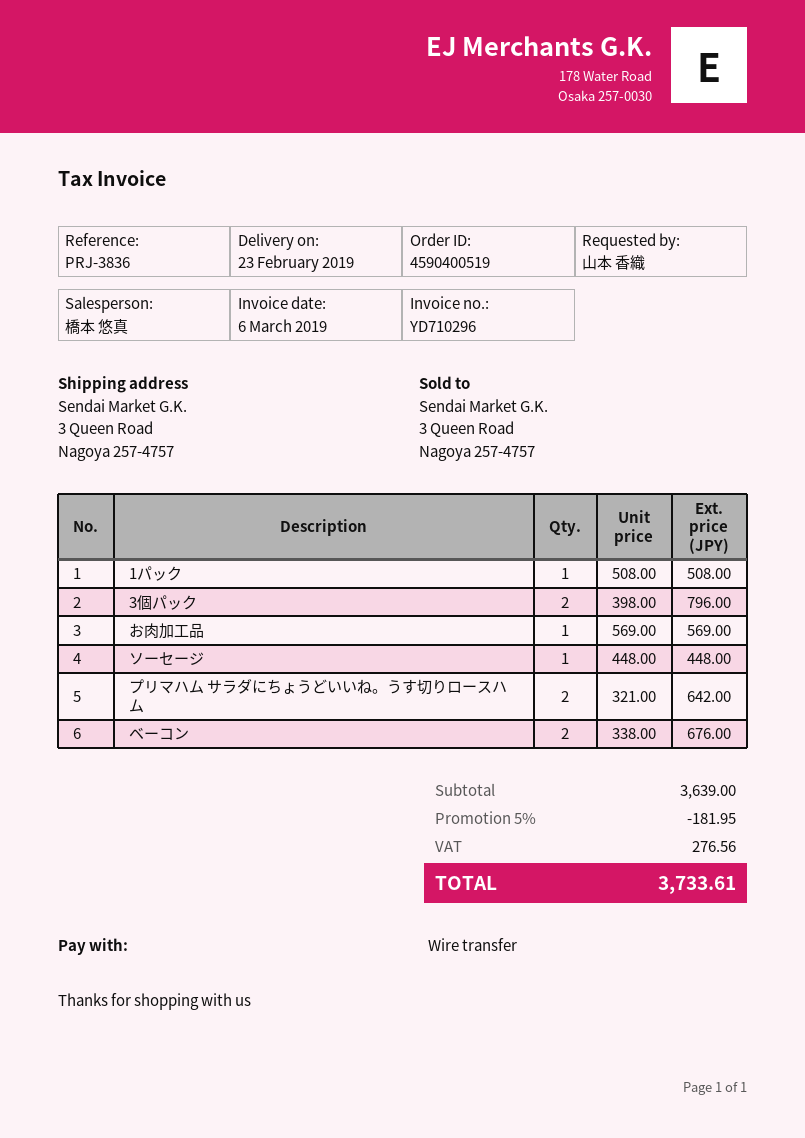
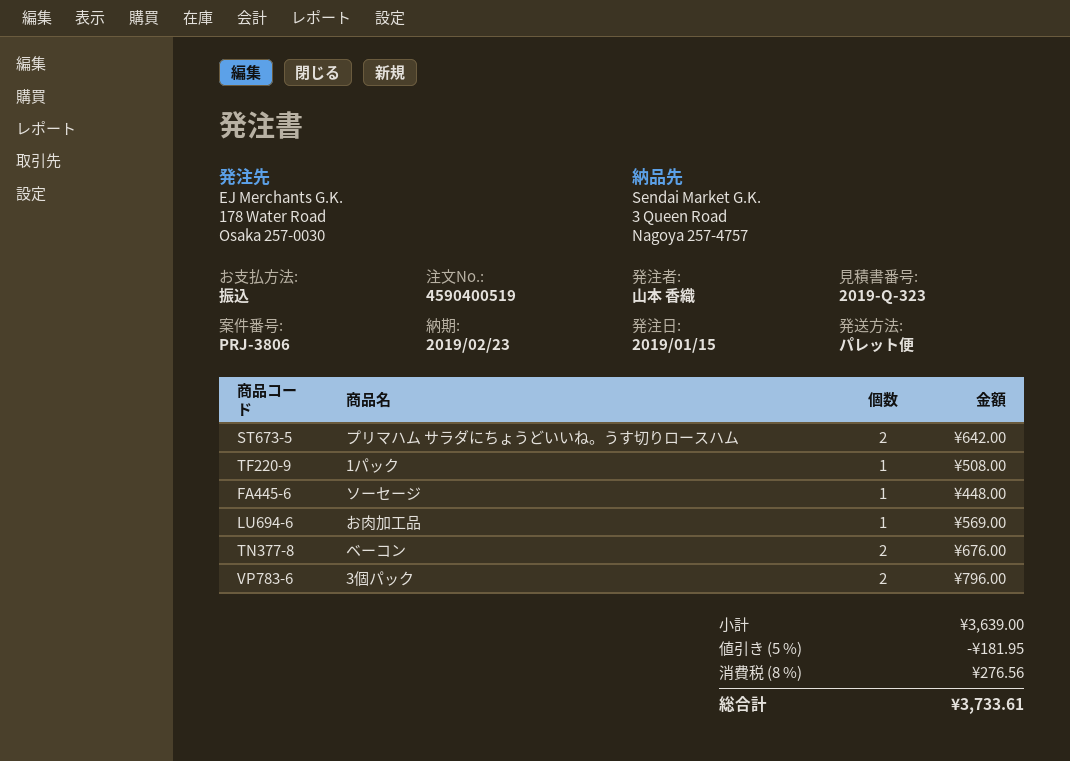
reference: PRJ-3836 -> PRJ-3806

